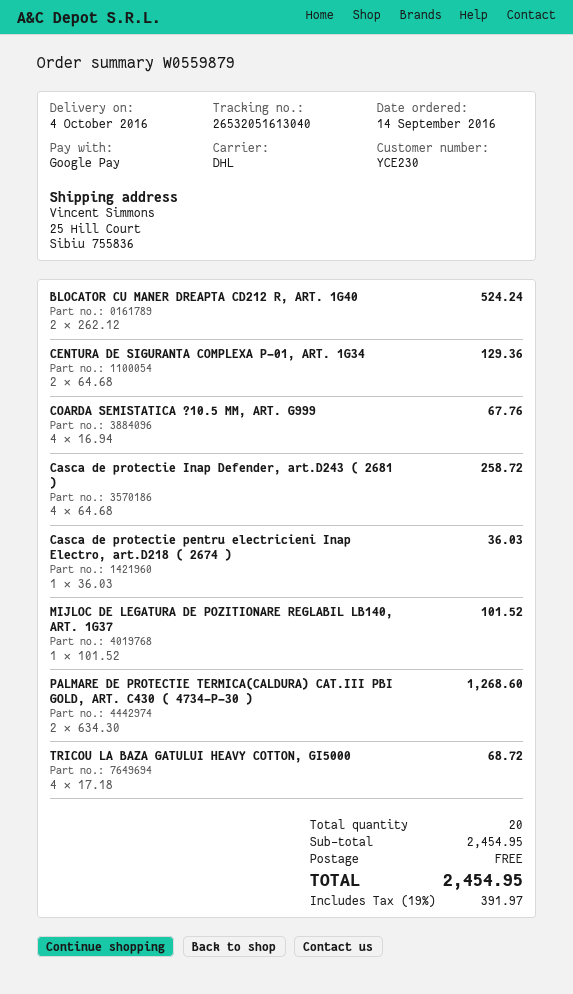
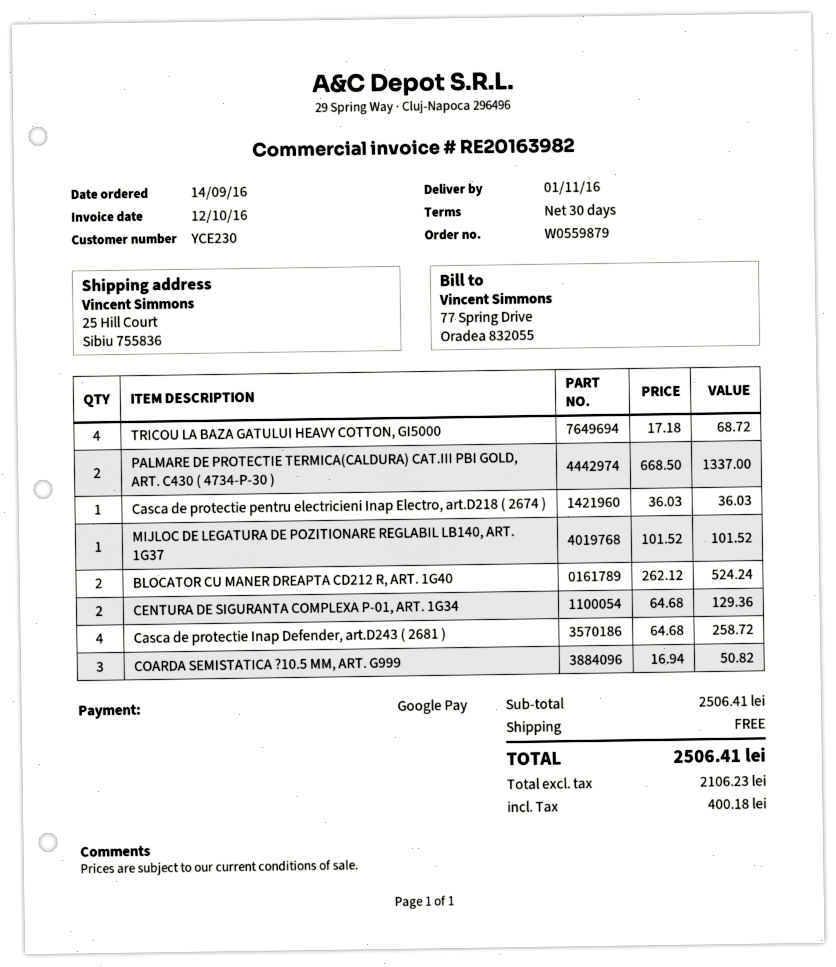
delivery date: 2016-10-04 -> 2016-11-01
COARDA SEMISTATICA ?10.5 MM, ART. G999: 4 x 16.94 = 67.76 -> 3 x 16.94 = 50.82
PALMARE DE PROTECTIE TERMICA(CALDURA) CAT.III PBI GOLD, ART. C430 ( 4734-P-30 ): 2 x 634.30 = 1268.60 -> 2 x 668.50 = 1337.00
subtotal: 2454.95 -> 2506.41
tax: 391.97 -> 400.18
total: 2454.95 -> 2506.41

